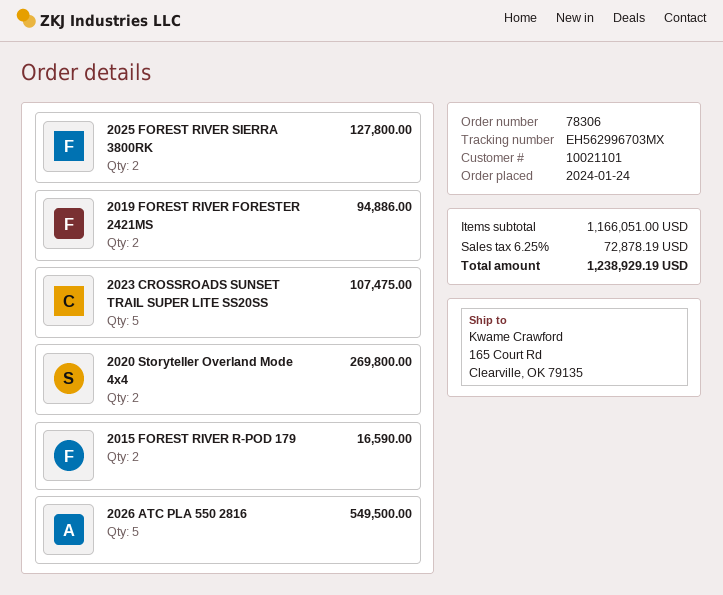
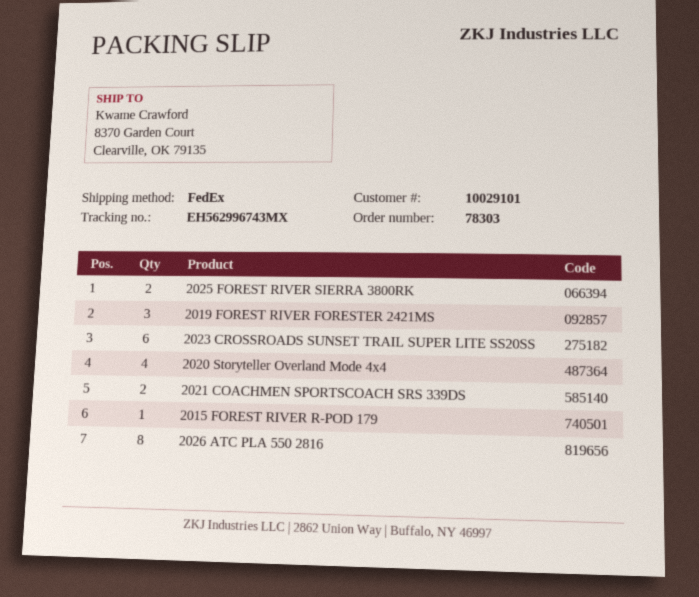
order number: 78306 -> 78303
customer number: 10021101 -> 10029101
tracking number: EH562996703MX -> EH562996743MX
ship to: 165 Court Rd, Clearville, OK 79135 -> 8370 Garden Court, Clearville, OK 79135
2019 FOREST RIVER FORESTER 2421MS: 2 -> 3
2023 CROSSROADS SUNSET TRAIL SUPER LITE SS20SS: 5 -> 6
2020 Storyteller Overland Mode 4x4: 2 -> 4
2015 FOREST RIVER R-POD 179: 2 -> 1
2026 ATC PLA 550 2816: 5 -> 8
2021 COACHMEN SPORTSCOACH SRS 339DS: none -> 2

